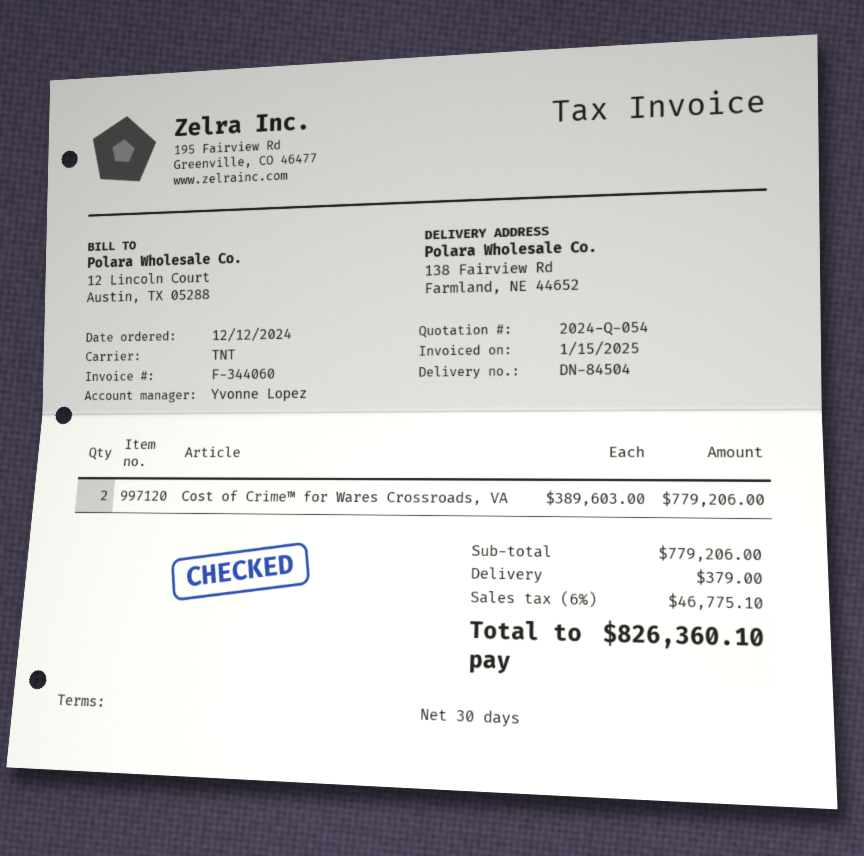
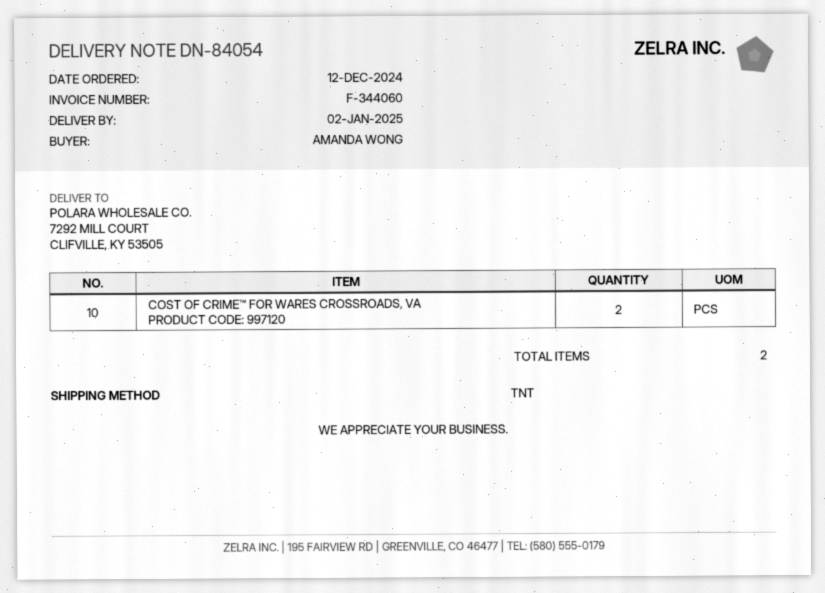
delivery note number: DN-84504 -> DN-84054
ship to: 138 Fairview Rd, Farmland, NE 44652 -> 7292 MILL COURT, CLIFVILLE, KY 53505

